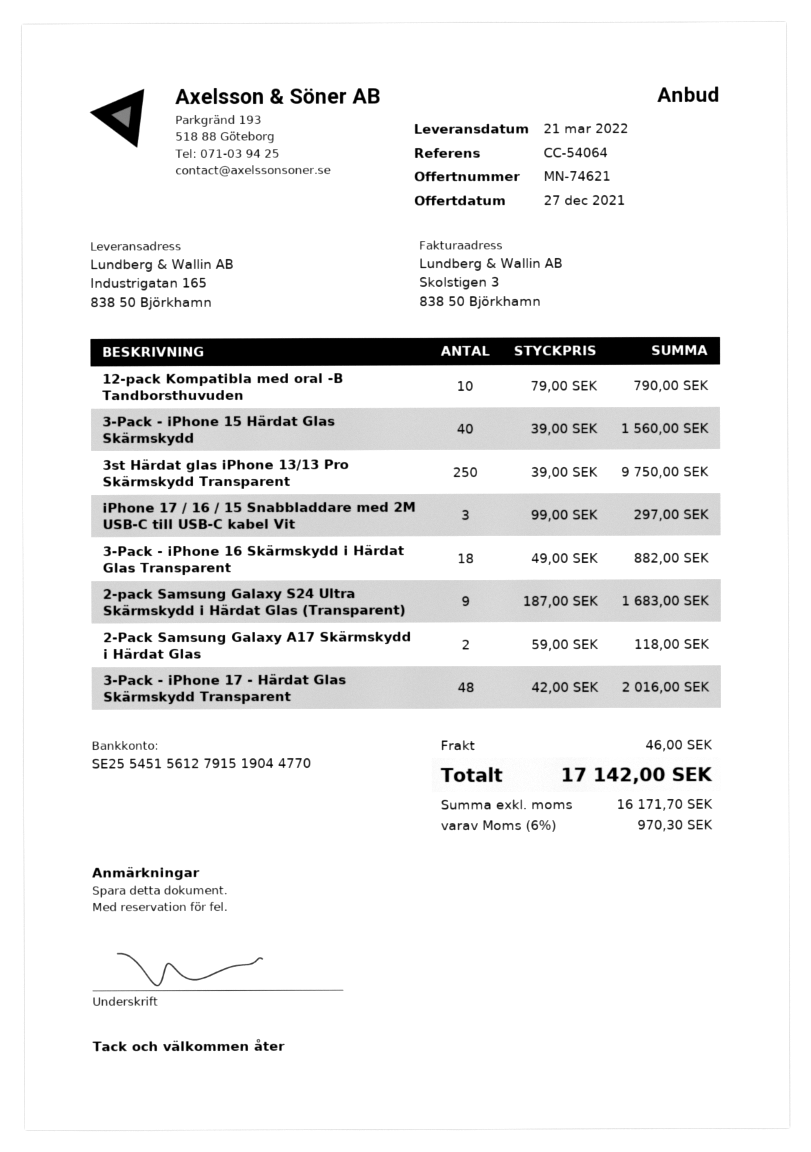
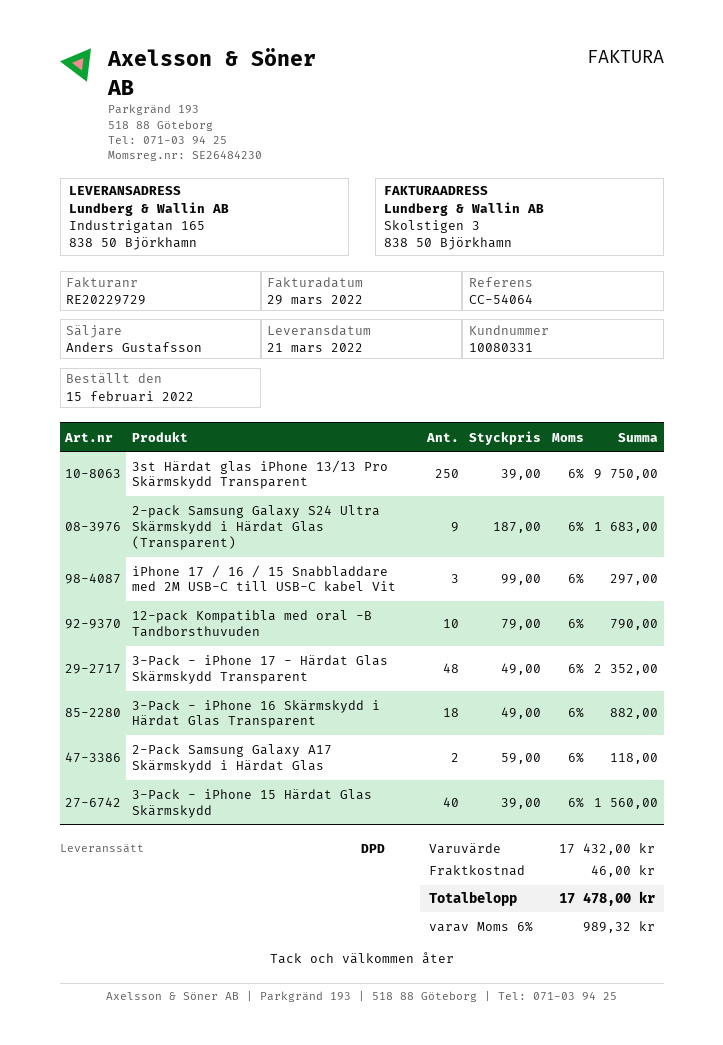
3-Pack - iPhone 17 - Härdat Glas Skärmskydd Transparent: 48 x 42.00 = 2016.00 -> 48 x 49.00 = 2352.00
tax: 6% = 970.30 -> 6% = 989.32
total: 17142.00 -> 17478.00

